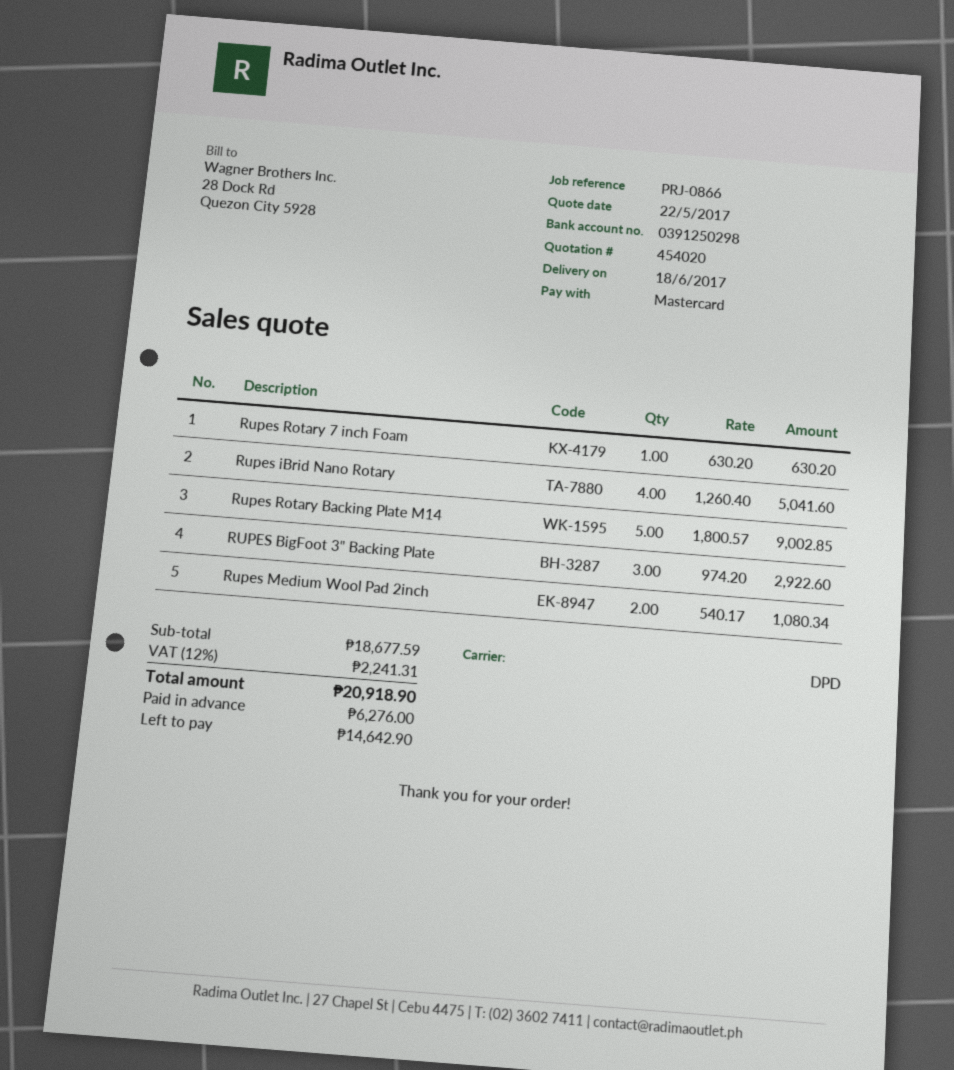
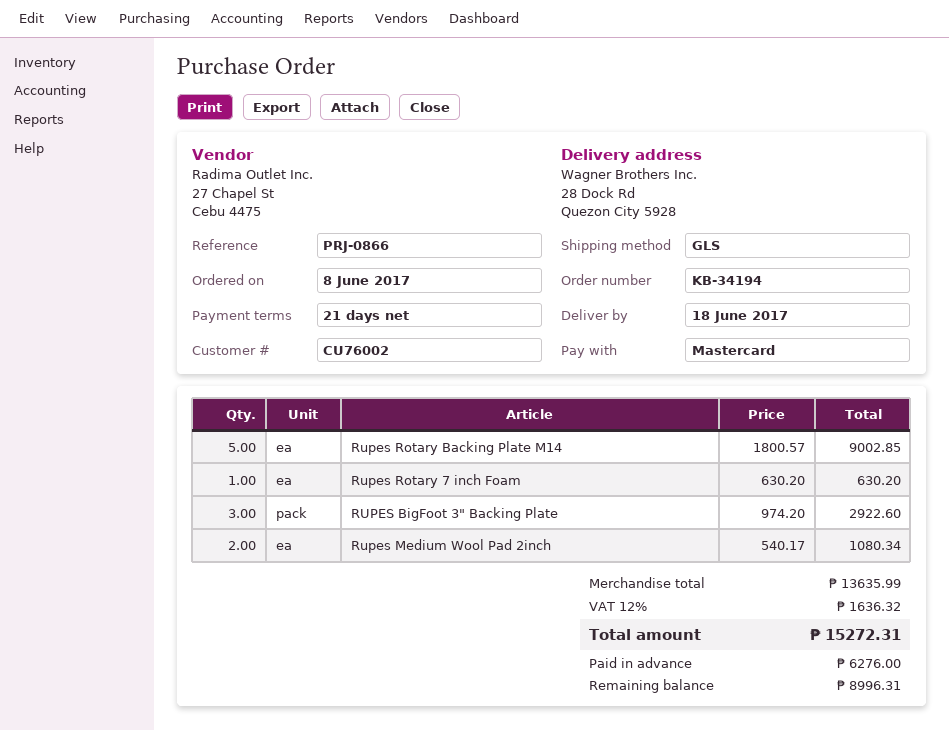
shipping method: DPD -> GLS
Rupes iBrid Nano Rotary: 4 x 1260.40 = 5041.60 -> none
subtotal: 18677.59 -> 13635.99
tax: 12% = 2241.31 -> 12% = 1636.32
total: 20918.90 -> 15272.31
balance: 14642.90 -> 8996.31

